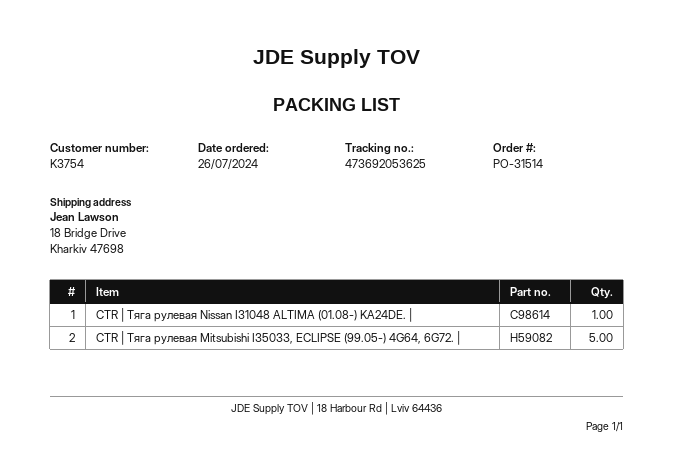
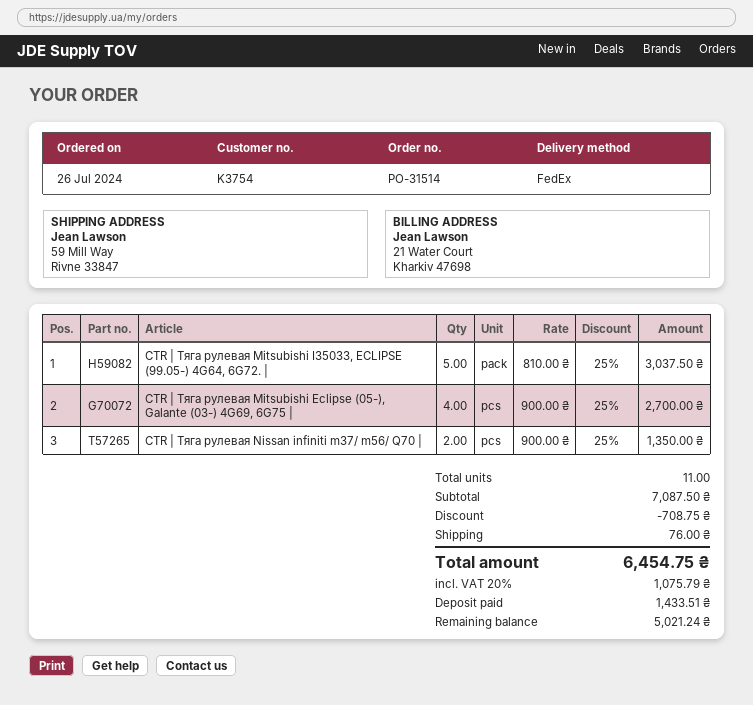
ship to: 18 Bridge Drive, Kharkiv 47698 -> 59 Mill Way, Rivne 33847
CTR | Тяга рулевая Nissan I31048 ALTIMA (01.08-) KA24DE. |: 1 -> none
CTR | Тяга рулевая Mitsubishi Eclipse (05-), Galante (03-) 4G69, 6G75 |: none -> 4
CTR | Тяга рулевая Nissan infiniti m37/ m56/ Q70 |: none -> 2

